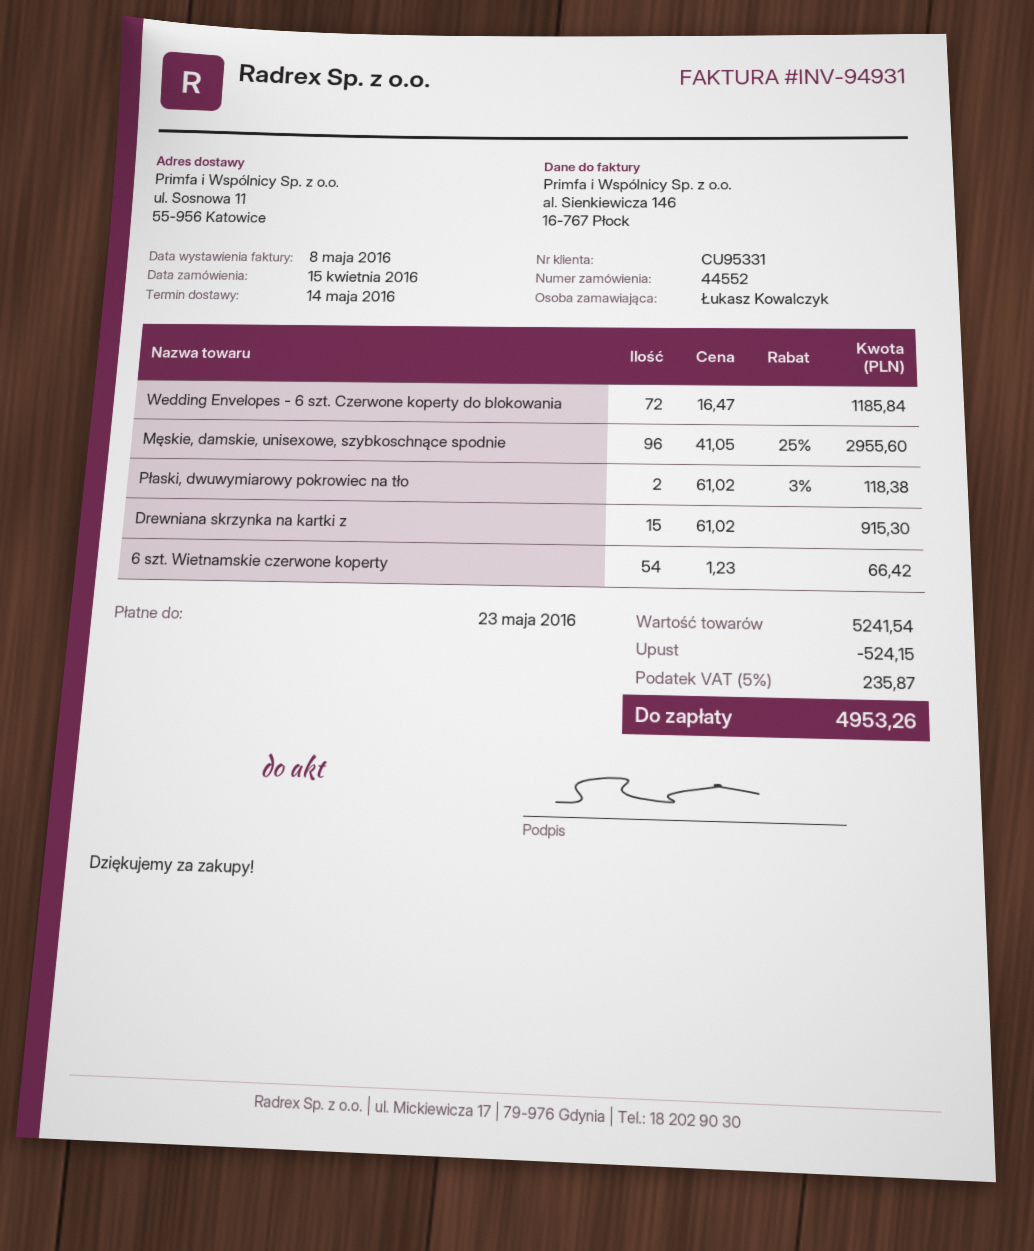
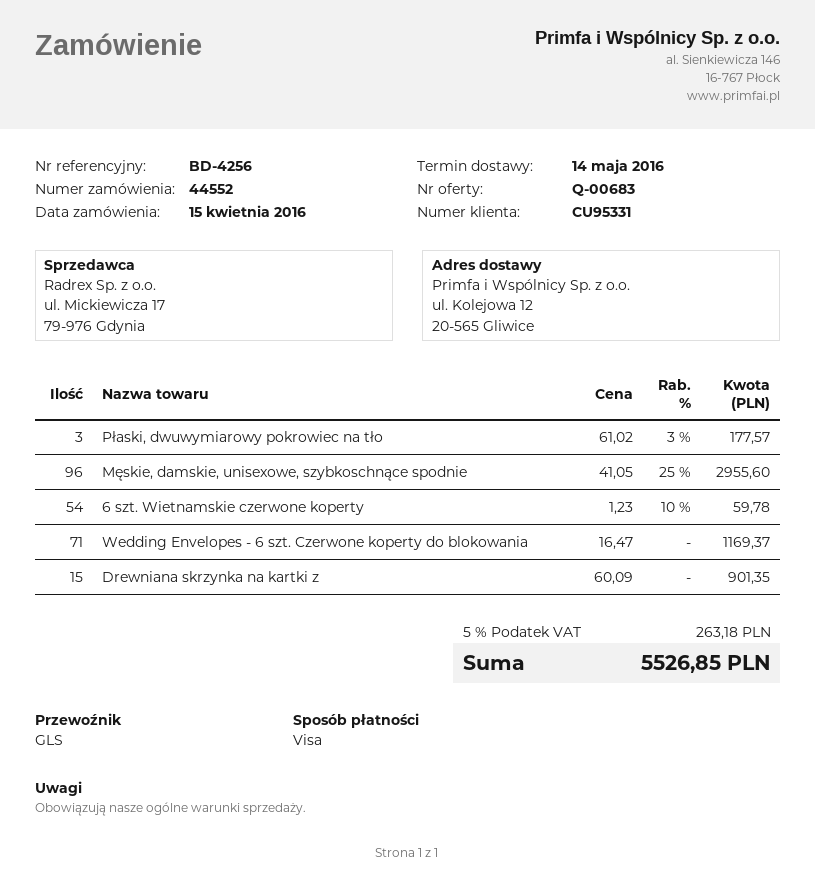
ship to: ul. Sosnowa 11, 55-956 Katowice -> ul. Kolejowa 12, 20-565 Gliwice
Wedding Envelopes - 6 szt. Czerwone koperty do blokowania: 72 x 16.47 = 1185.84 -> 71 x 16.47 = 1169.37
Płaski, dwuwymiarowy pokrowiec na tło: 2 x 61.02 - 3% = 118.38 -> 3 x 61.02 - 3% = 177.57
Drewniana skrzynka na kartki z: 15 x 61.02 = 915.30 -> 15 x 60.09 = 901.35
6 szt. Wietnamskie czerwone koperty: 54 x 1.23 = 66.42 -> 54 x 1.23 - 10% = 59.78
discount: 524.15 -> none
tax: 5% = 235.87 -> 5% = 263.18
total: 4953.26 -> 5526.85

